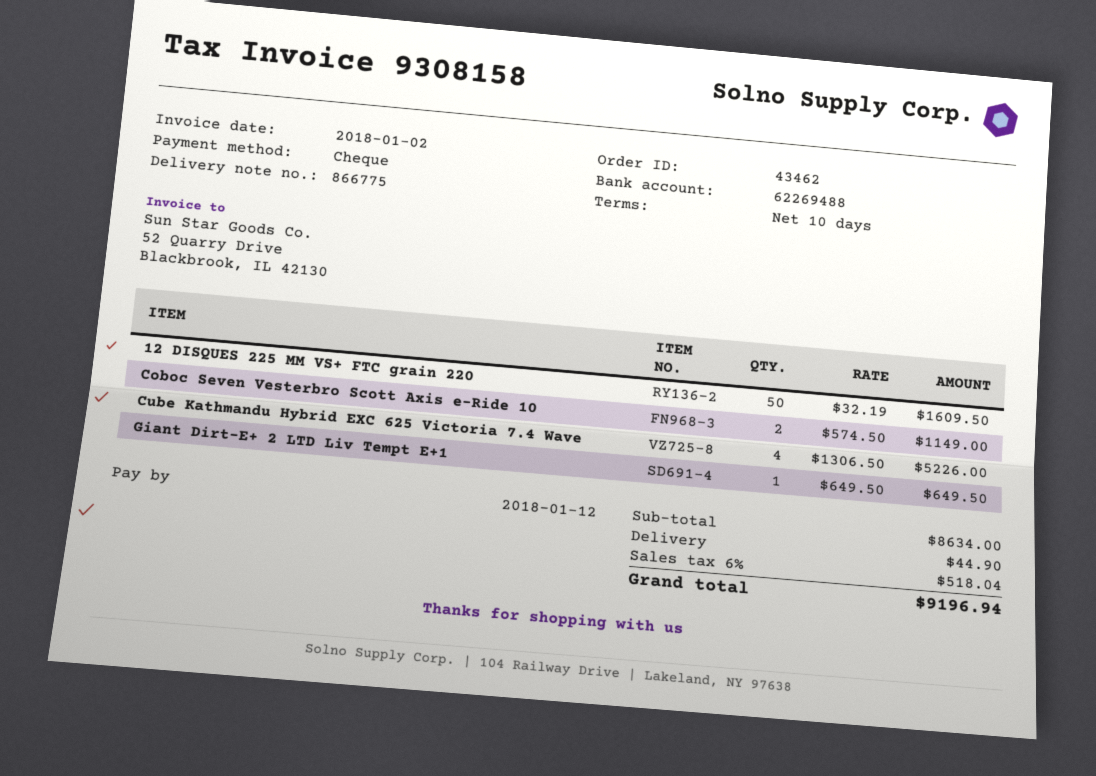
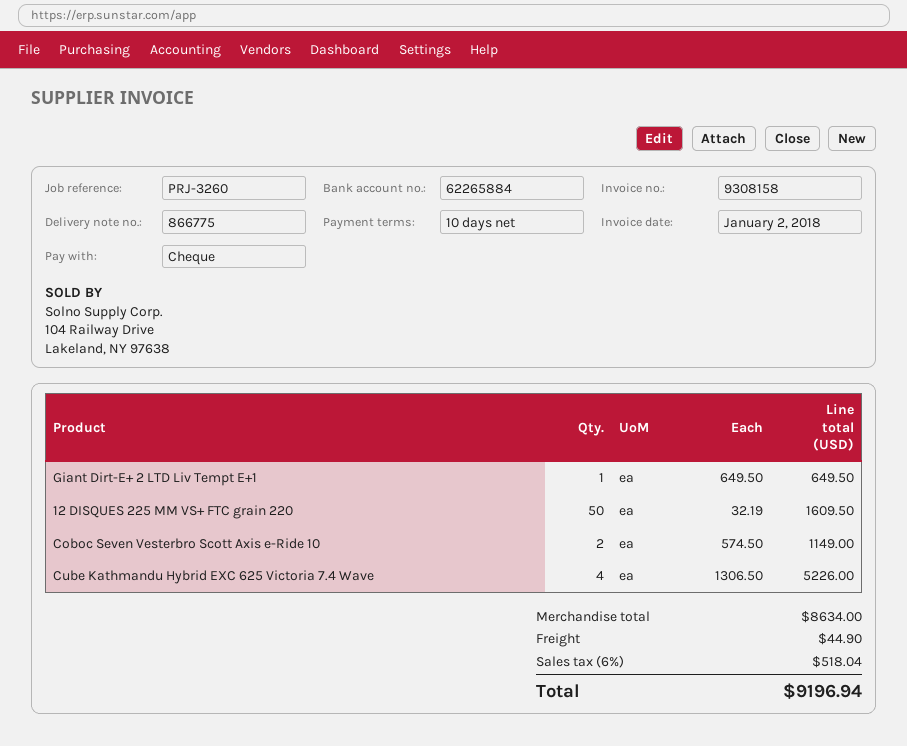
bank account: 62269488 -> 62265884

